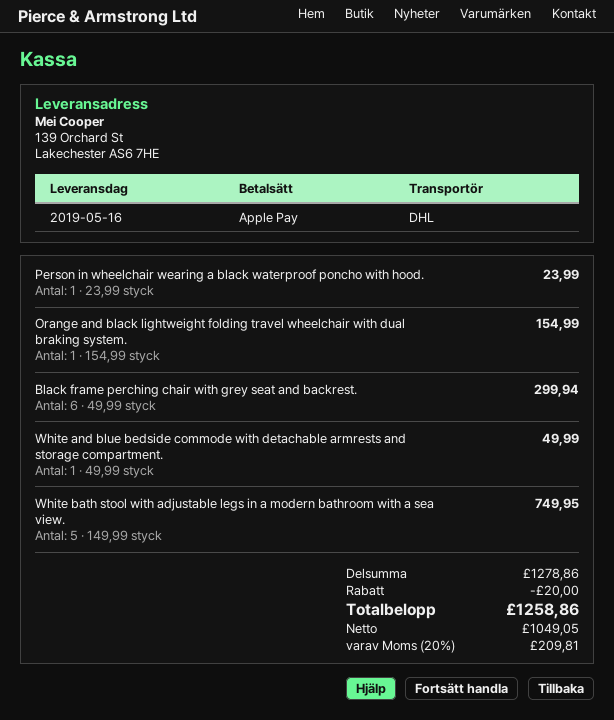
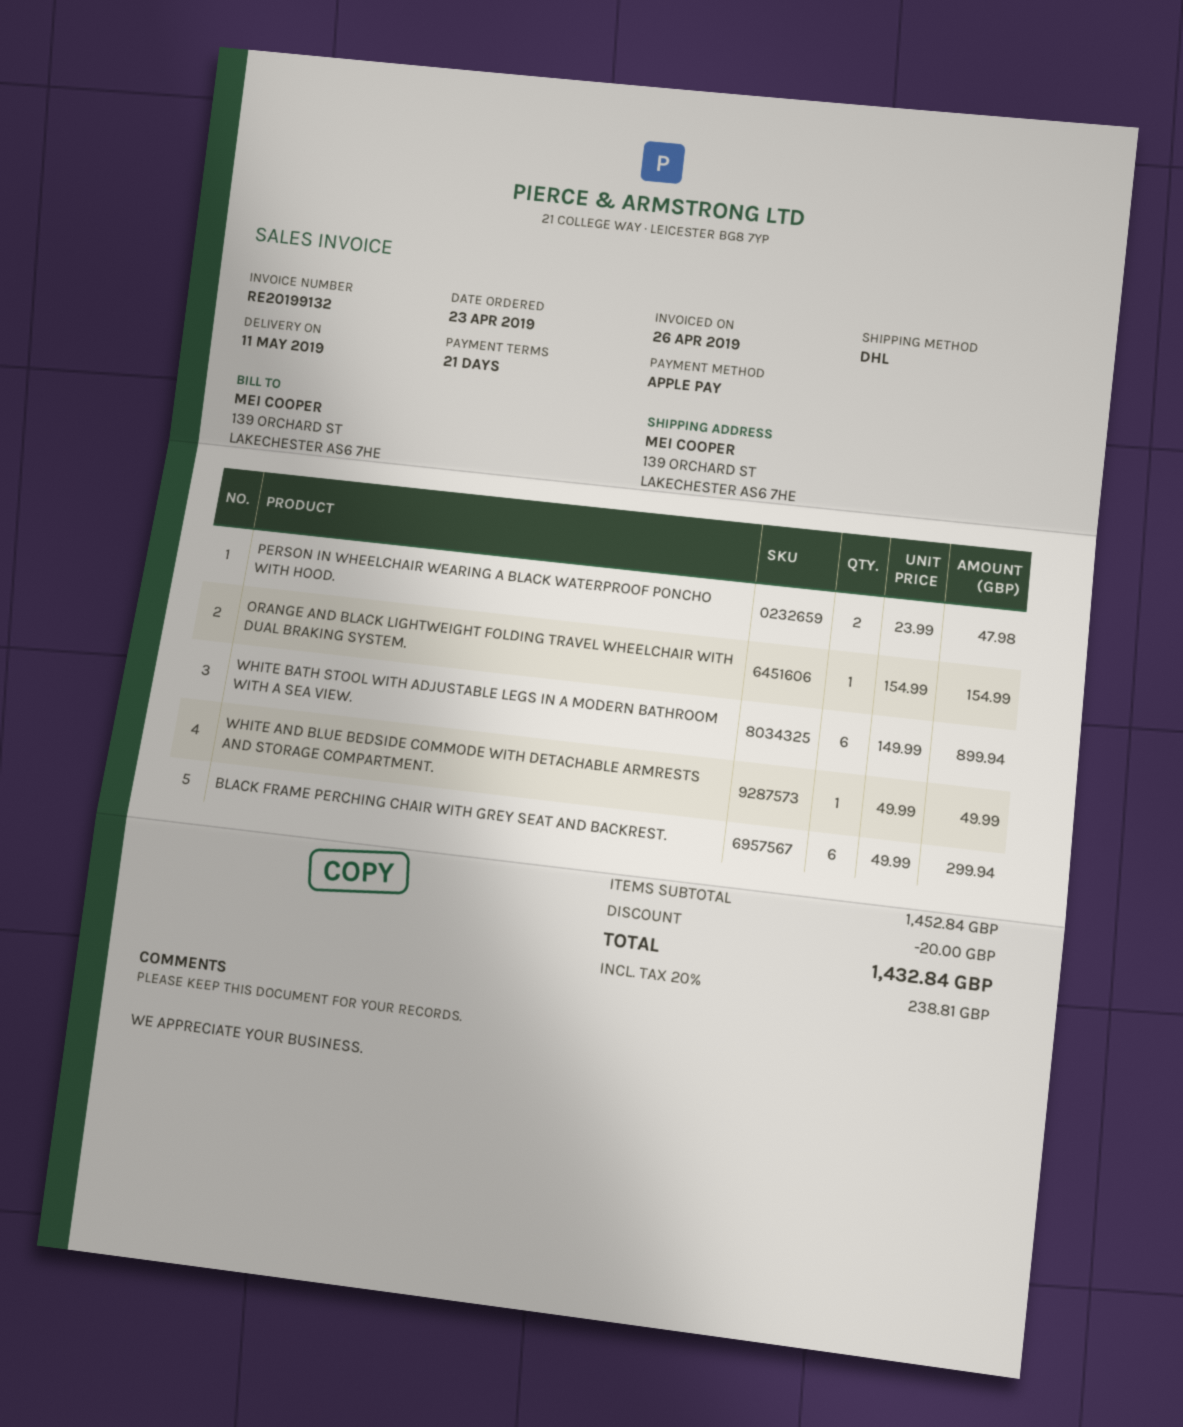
delivery date: 2019-05-16 -> 2019-05-11
Person in wheelchair wearing a black waterproof poncho with hood.: 1 x 23.99 = 23.99 -> 2 x 23.99 = 47.98
White bath stool with adjustable legs in a modern bathroom with a sea view.: 5 x 149.99 = 749.95 -> 6 x 149.99 = 899.94
subtotal: 1278.86 -> 1452.84
tax: 20% = 209.81 -> 20% = 238.81
total: 1258.86 -> 1432.84

